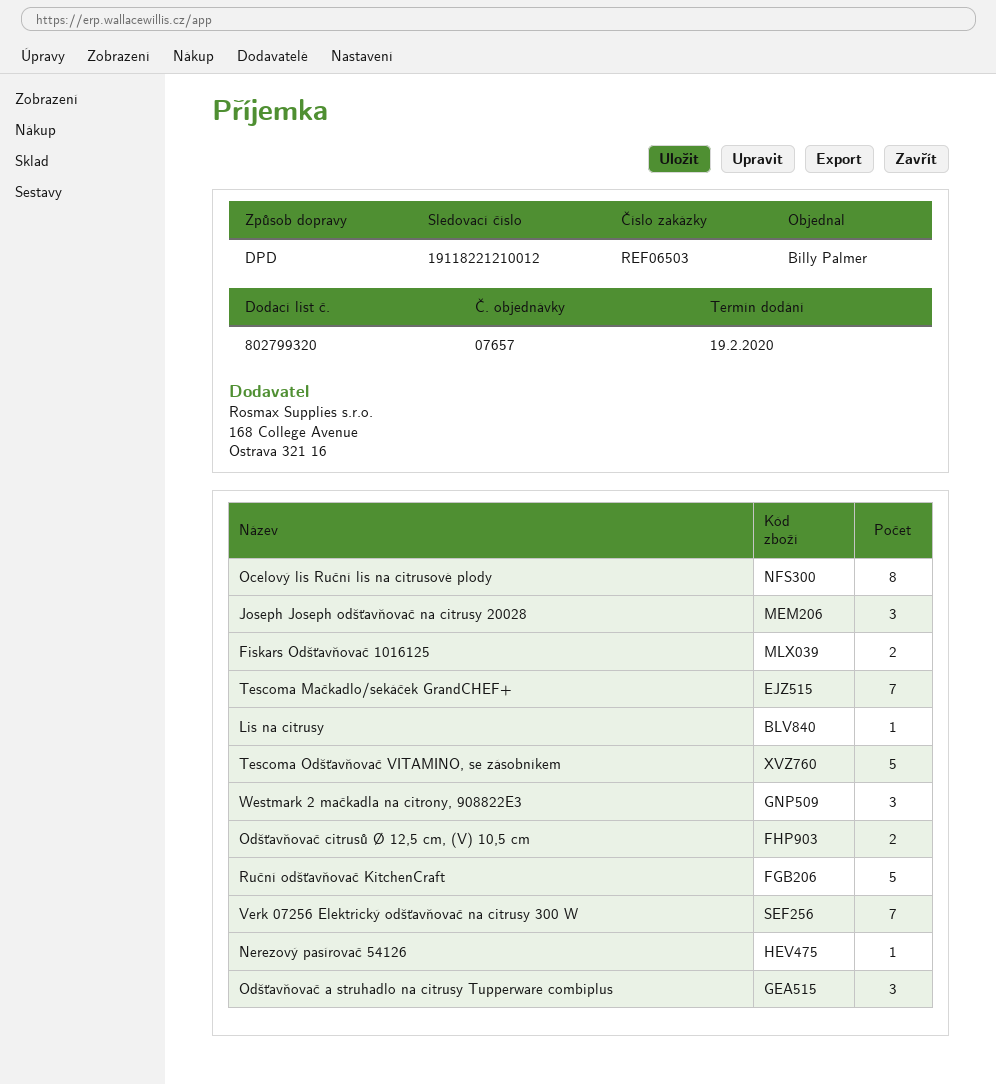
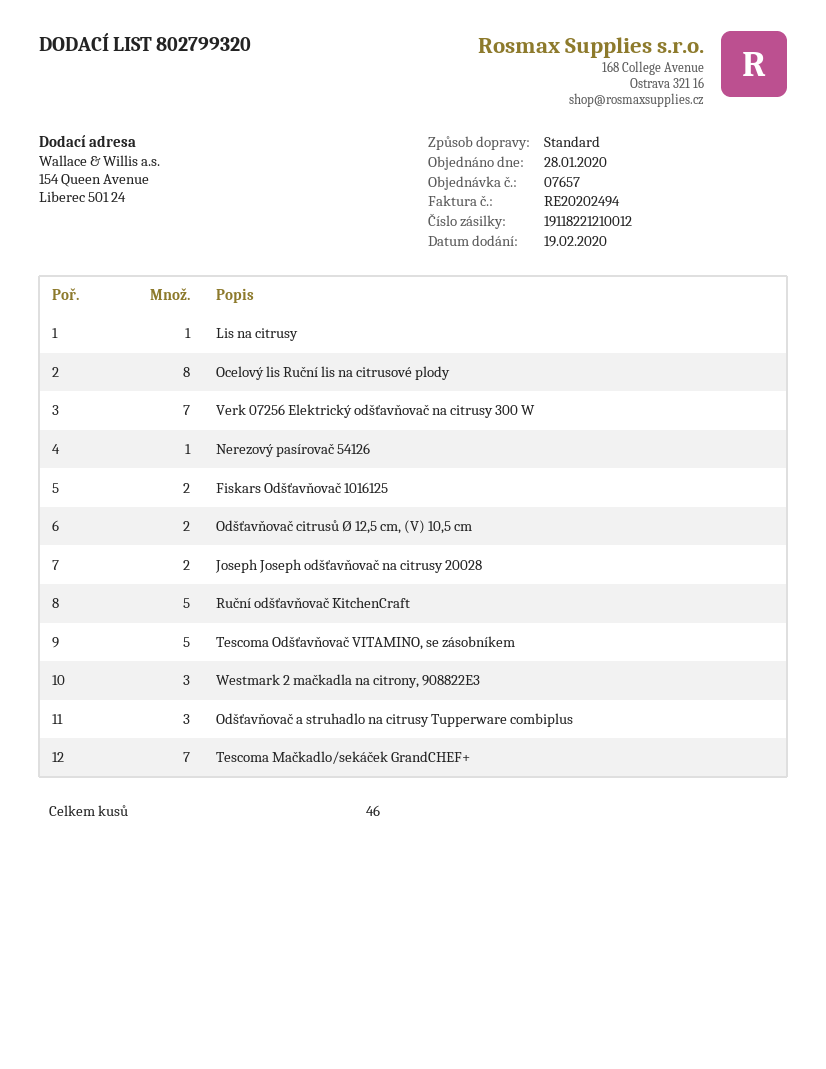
shipping method: DPD -> standard
Joseph Joseph odšťavňovač na citrusy 20028: 3 -> 2

